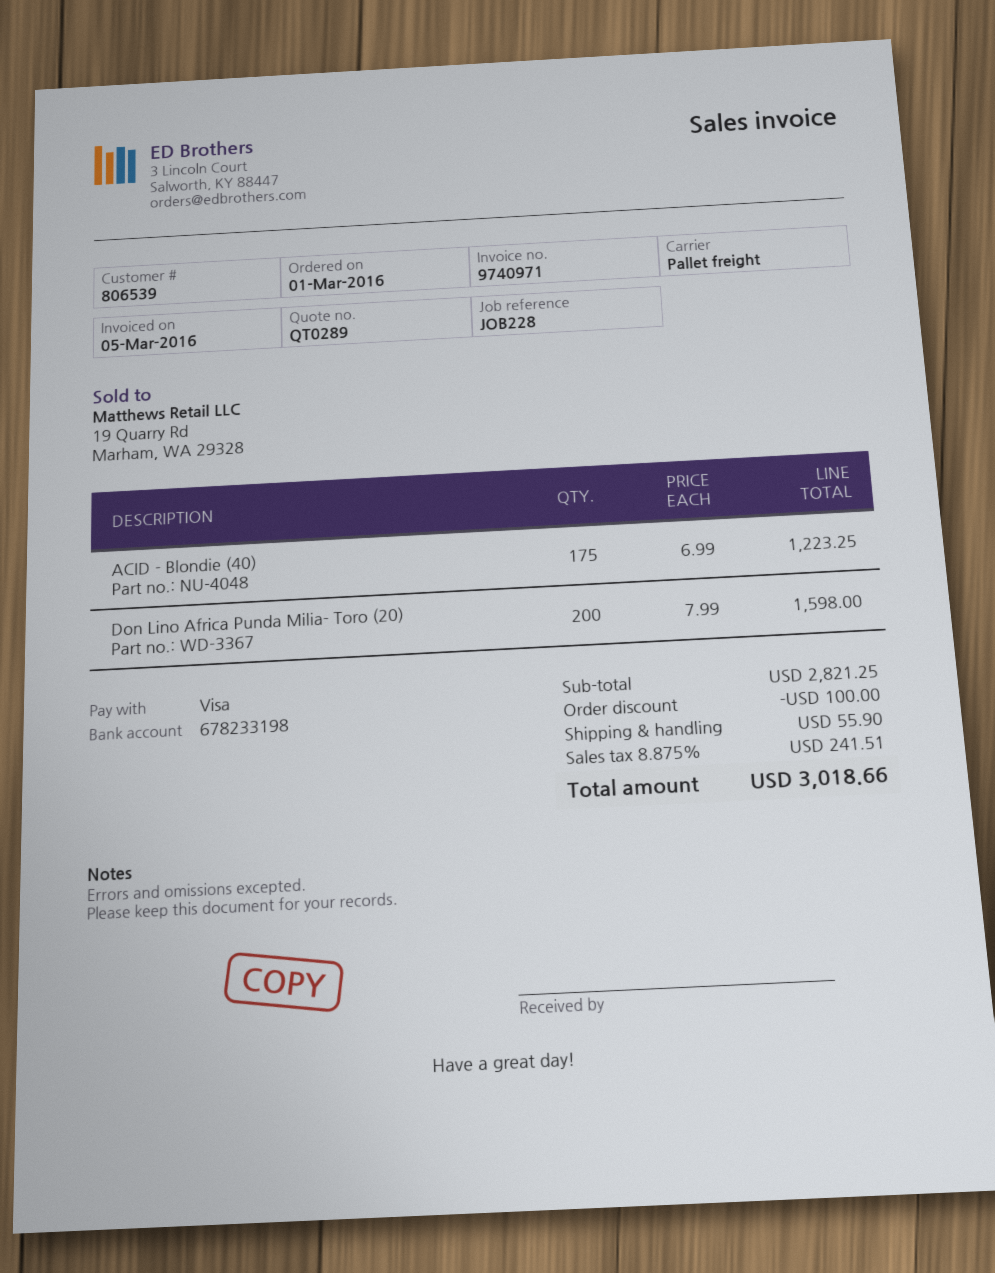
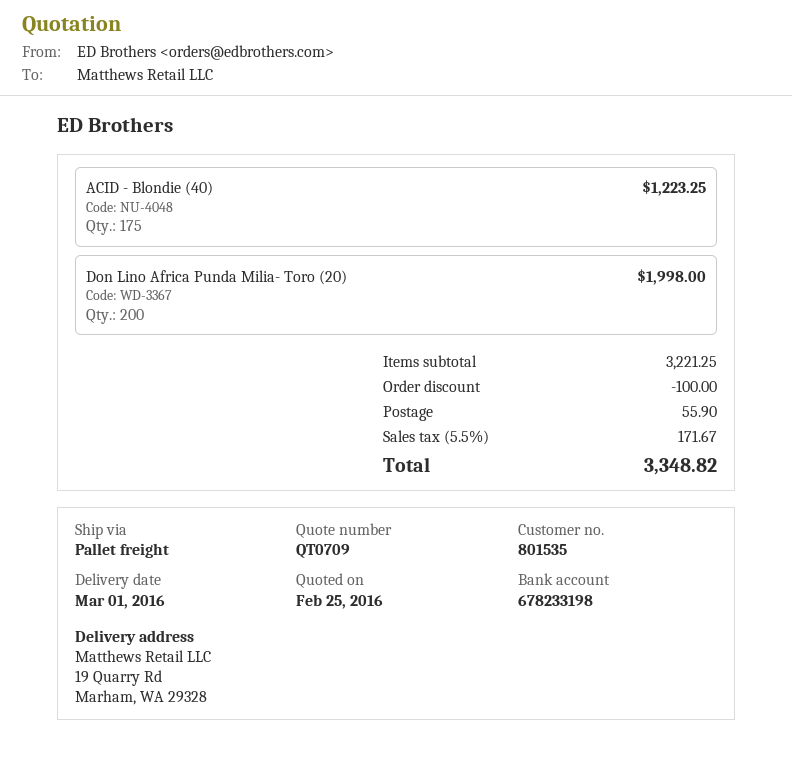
quote number: QT0289 -> QT0709
customer number: 806539 -> 801535
Don Lino Africa Punda Milia- Toro (20): 200 for 1598.00 -> 200 for 1998.00
subtotal: 2821.25 -> 3221.25
tax: 8.875% = 241.51 -> 5.5% = 171.67
total: 3018.66 -> 3348.82

